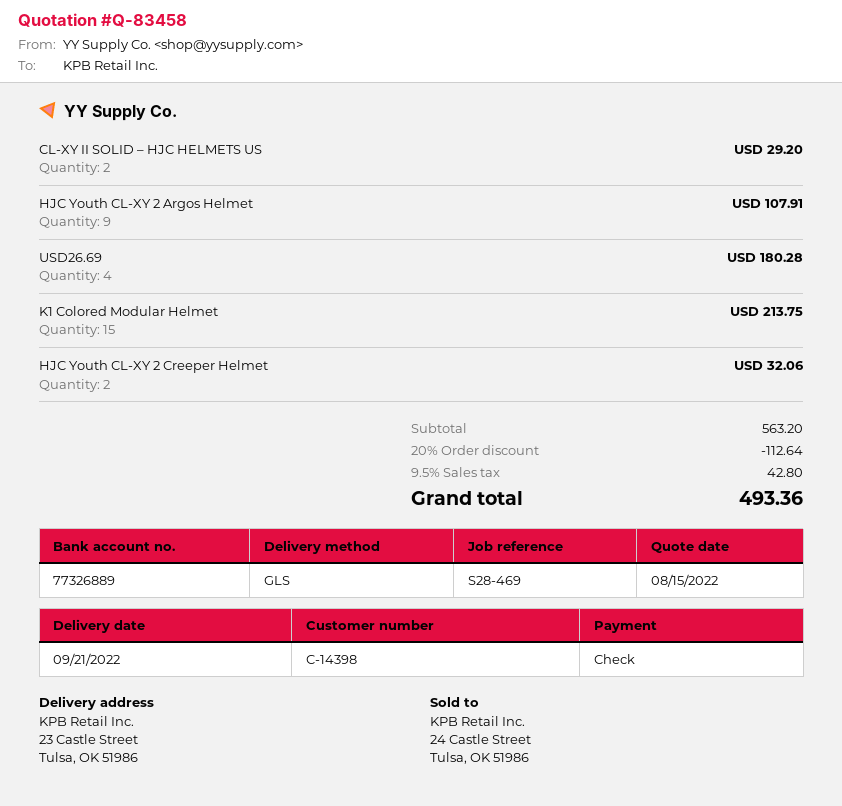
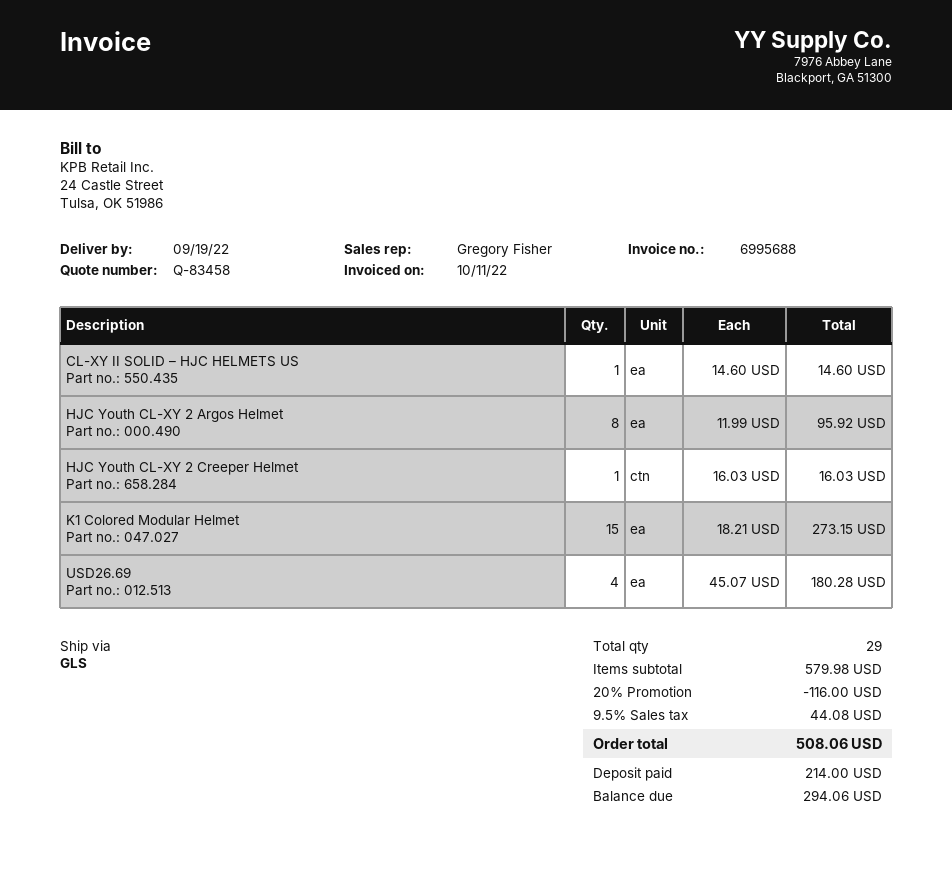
delivery date: 2022-09-21 -> 2022-09-19
CL-XY II SOLID – HJC HELMETS US: 2 for 29.20 -> 1 for 14.60
HJC Youth CL-XY 2 Argos Helmet: 9 for 107.91 -> 8 for 95.92
K1 Colored Modular Helmet: 15 for 213.75 -> 15 for 273.15
HJC Youth CL-XY 2 Creeper Helmet: 2 for 32.06 -> 1 for 16.03
subtotal: 563.20 -> 579.98
discount: 20% = 112.64 -> 20% = 116.00
tax: 9.5% = 42.80 -> 9.5% = 44.08
total: 493.36 -> 508.06

